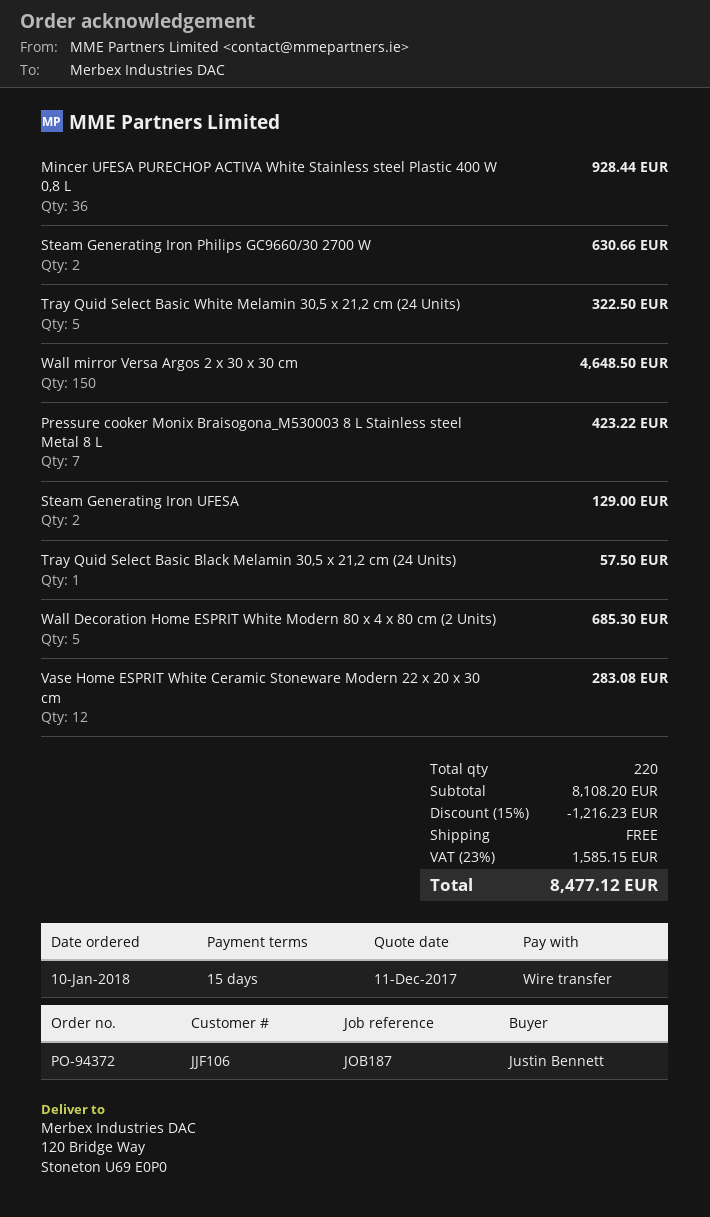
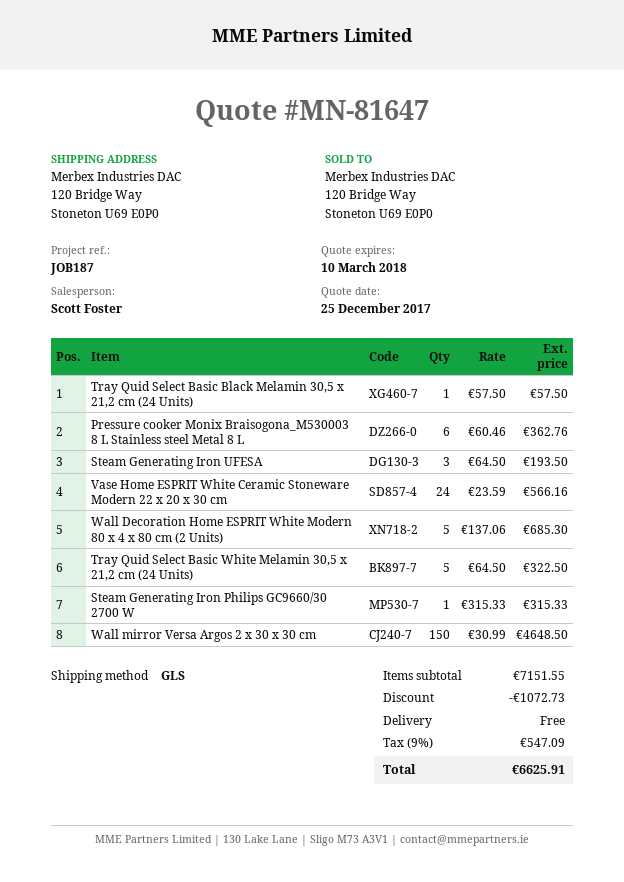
quote date: 2017-12-11 -> 2017-12-25
Mincer UFESA PURECHOP ACTIVA White Stainless steel Plastic 400 W 0,8 L: 36 for 928.44 -> none
Steam Generating Iron Philips GC9660/30 2700 W: 2 for 630.66 -> 1 for 315.33
Pressure cooker Monix Braisogona_M530003 8 L Stainless steel Metal 8 L: 7 for 423.22 -> 6 for 362.76
Steam Generating Iron UFESA: 2 for 129.00 -> 3 for 193.50
Vase Home ESPRIT White Ceramic Stoneware Modern 22 x 20 x 30 cm: 12 for 283.08 -> 24 for 566.16
subtotal: 8108.20 -> 7151.55
discount: 1216.23 -> 1072.73
tax: 23% = 1585.15 -> 9% = 547.09
total: 8477.12 -> 6625.91

